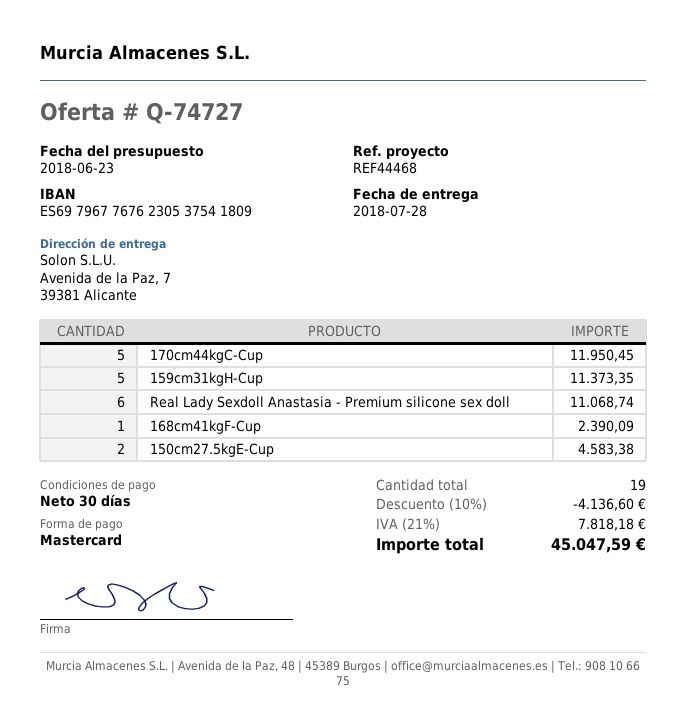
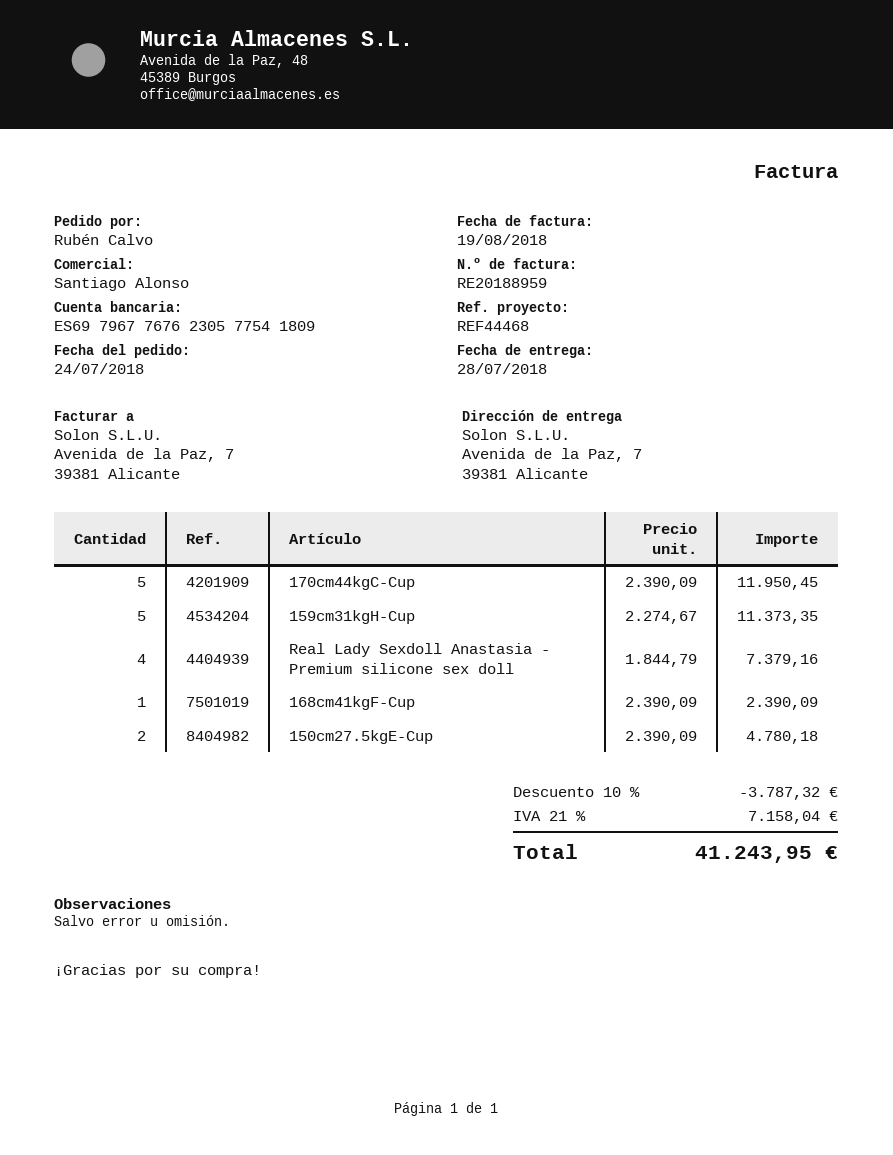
bank account: ES6979677676230537541809 -> ES6979677676230577541809
Real Lady Sexdoll Anastasia - Premium silicone sex doll: 6 for 11068.74 -> 4 for 7379.16
150cm27.5kgE-Cup: 2 for 4583.38 -> 2 for 4780.18
discount: 10% = 4136.60 -> 10% = 3787.32
tax: 21% = 7818.18 -> 21% = 7158.04
total: 45047.59 -> 41243.95

